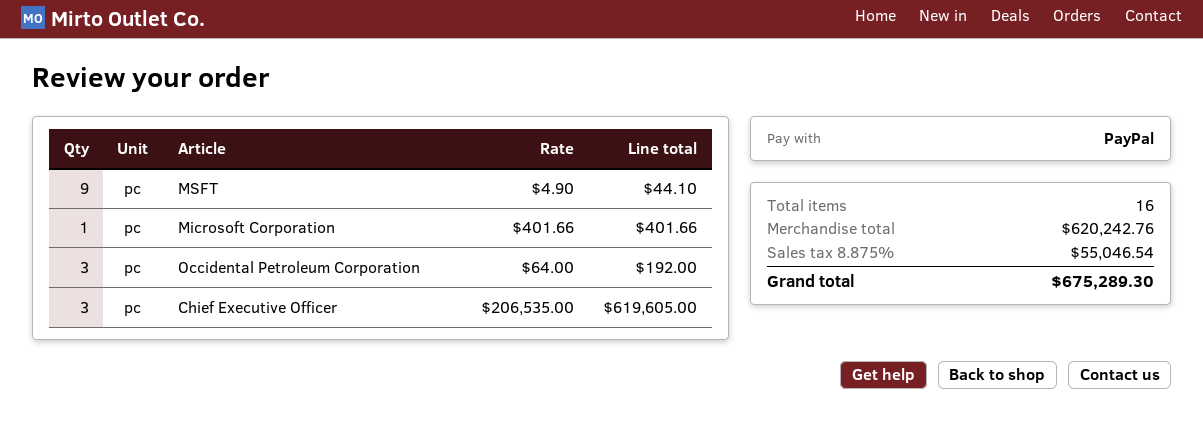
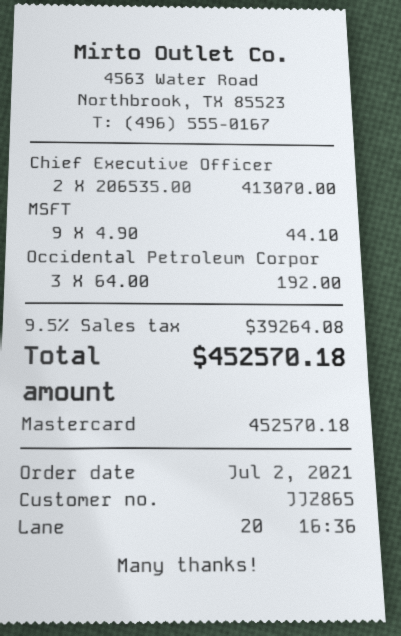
payment method: PayPal -> Mastercard
Microsoft Corporation: 1 x 401.66 = 401.66 -> none
Chief Executive Officer: 3 x 206535.00 = 619605.00 -> 2 x 206535.00 = 413070.00
tax: 8.875% = 55046.54 -> 9.5% = 39264.08
total: 675289.30 -> 452570.18

